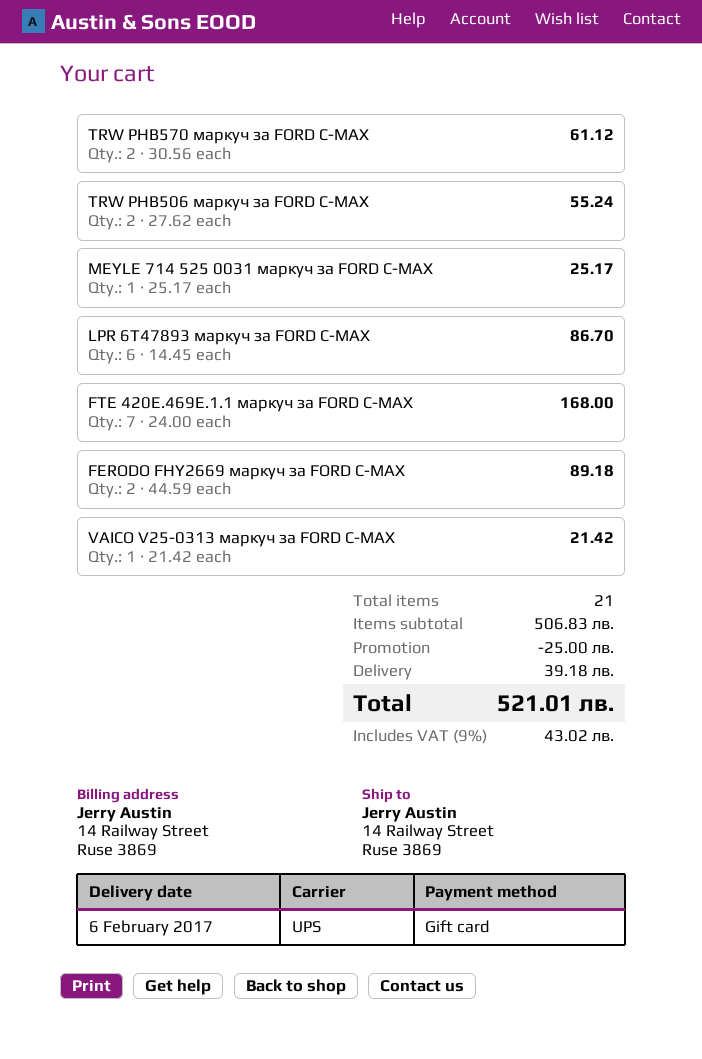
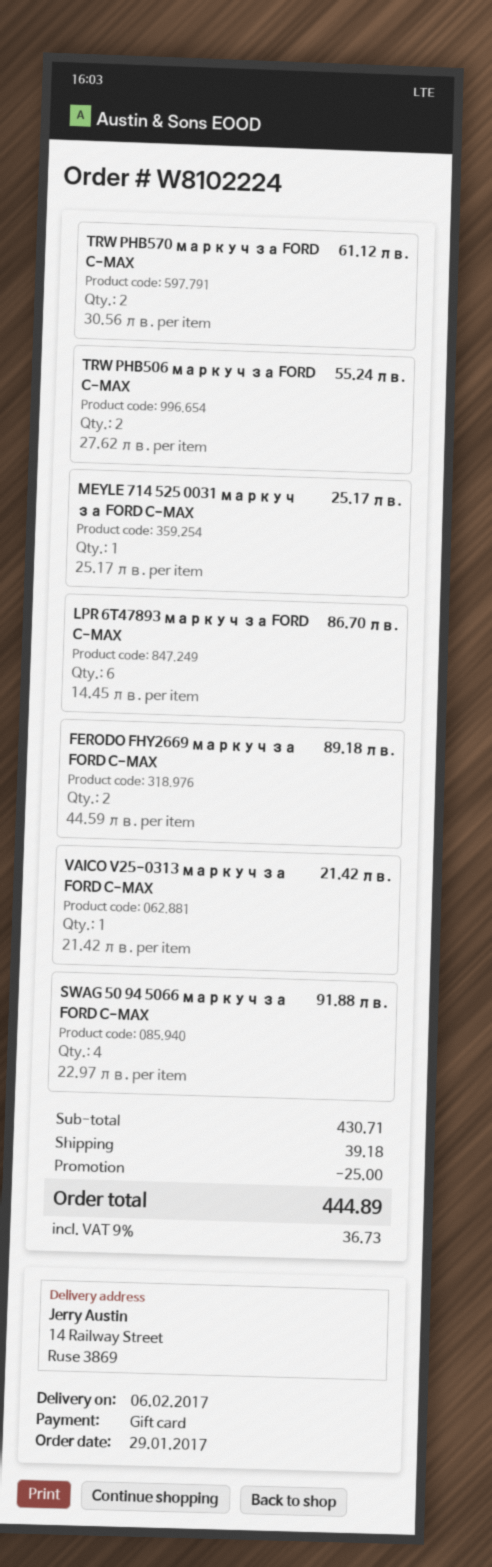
FTE 420E.469E.1.1 маркуч за FORD C-MAX: 7 x 24.00 = 168.00 -> none
SWAG 50 94 5066 маркуч за FORD C-MAX: none -> 4 x 22.97 = 91.88
subtotal: 506.83 -> 430.71
tax: 9% = 43.02 -> 9% = 36.73
total: 521.01 -> 444.89

